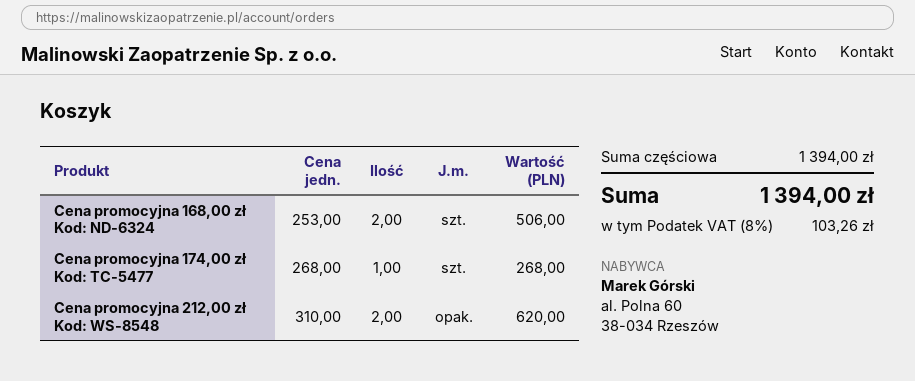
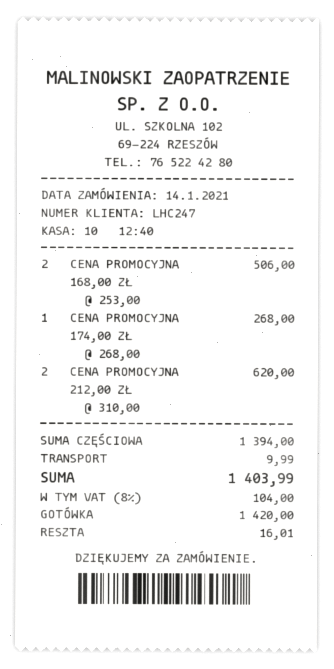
shipping: none -> 9.99
tax: 8% = 103.26 -> 8% = 104.00
total: 1394.00 -> 1403.99

